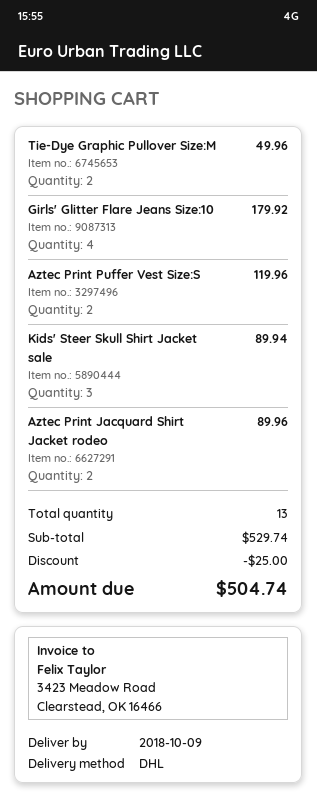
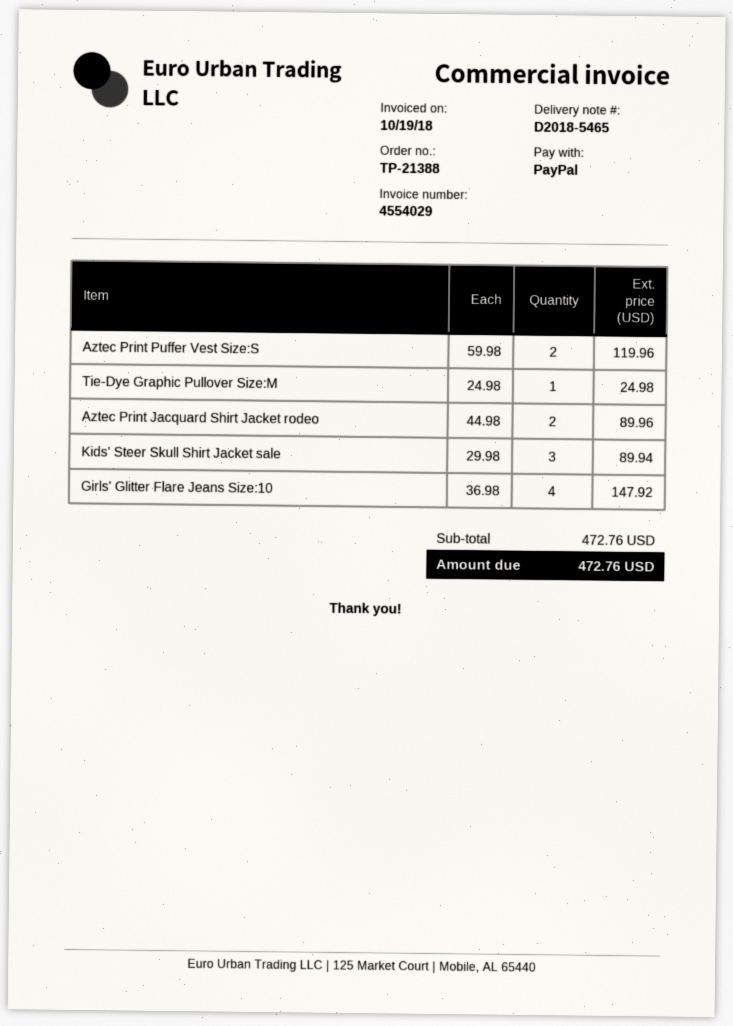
Tie-Dye Graphic Pullover Size:M: 2 for 49.96 -> 1 for 24.98
Girls' Glitter Flare Jeans Size:10: 4 for 179.92 -> 4 for 147.92
subtotal: 529.74 -> 472.76
discount: 25.00 -> none
total: 504.74 -> 472.76

